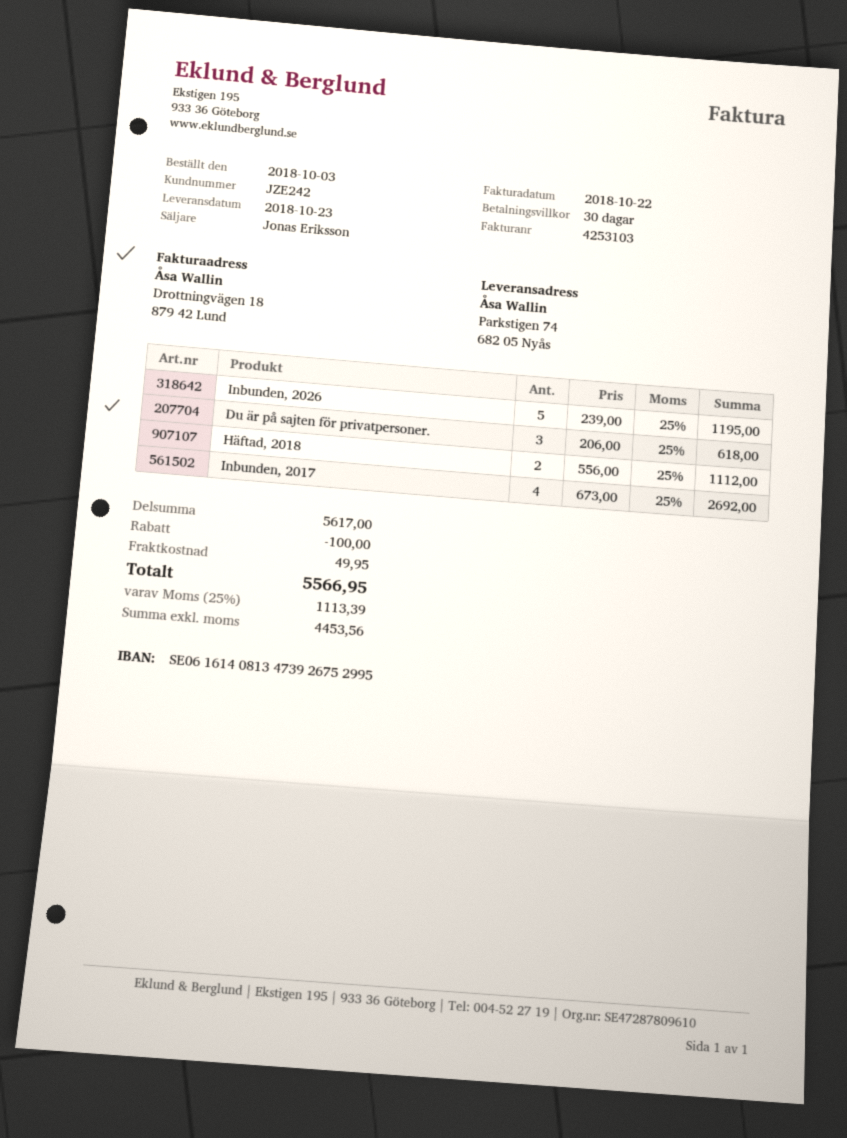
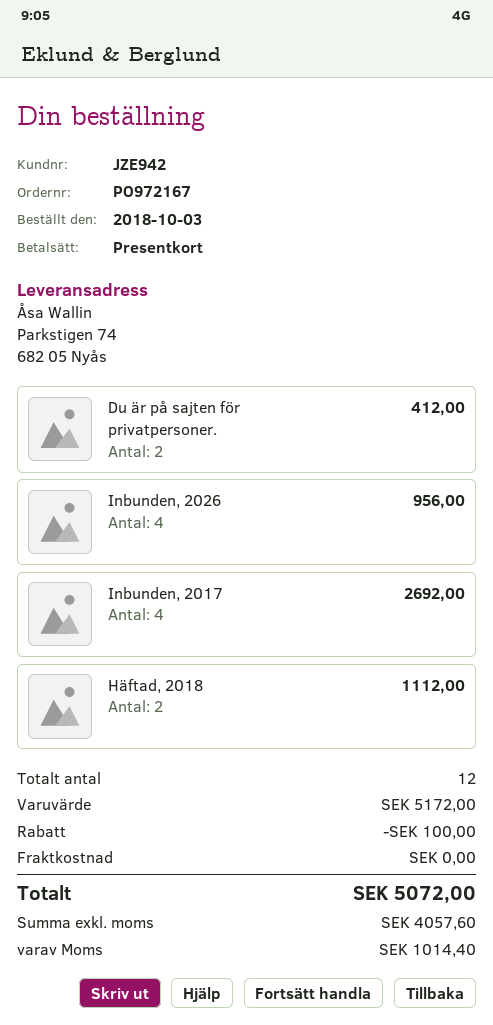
customer number: JZE242 -> JZE942
Inbunden, 2026: 5 for 1195.00 -> 4 for 956.00
Du är på sajten för privatpersoner.: 3 for 618.00 -> 2 for 412.00
subtotal: 5617.00 -> 5172.00
shipping: 49.95 -> 0.00
net: 4453.56 -> 4057.60
tax: 1113.39 -> 1014.40
total: 5566.95 -> 5072.00

